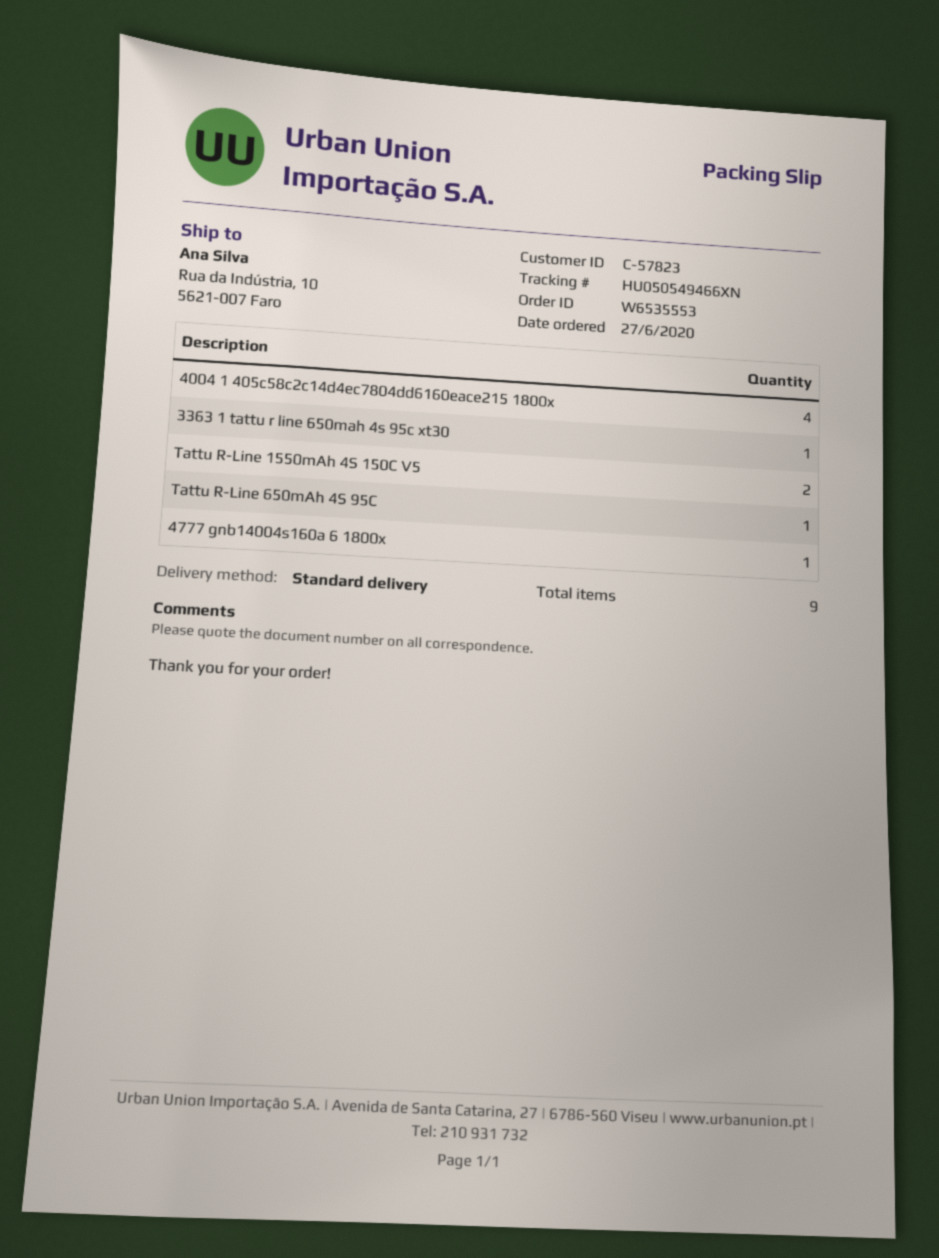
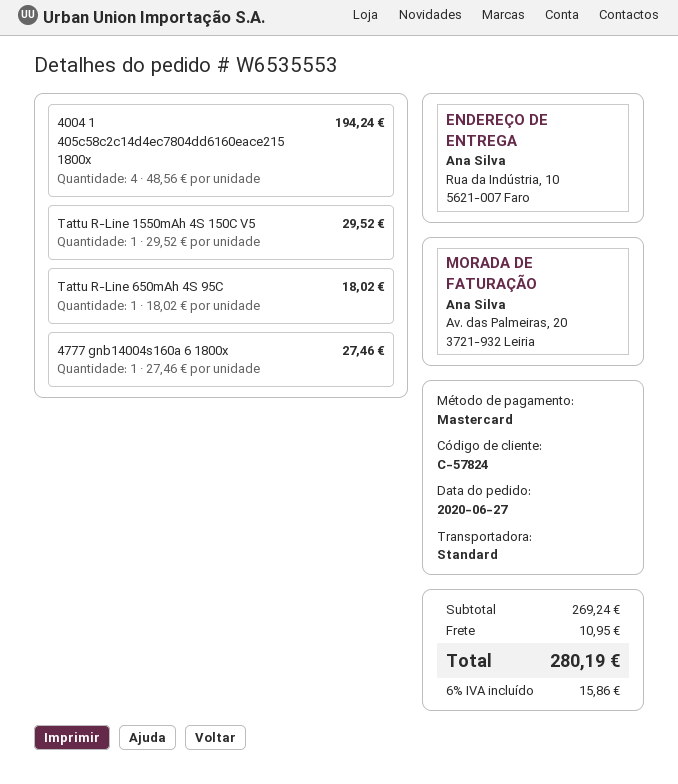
customer number: C-57823 -> C-57824
3363 1 tattu r line 650mah 4s 95c xt30: 1 -> none
Tattu R-Line 1550mAh 4S 150C V5: 2 -> 1

